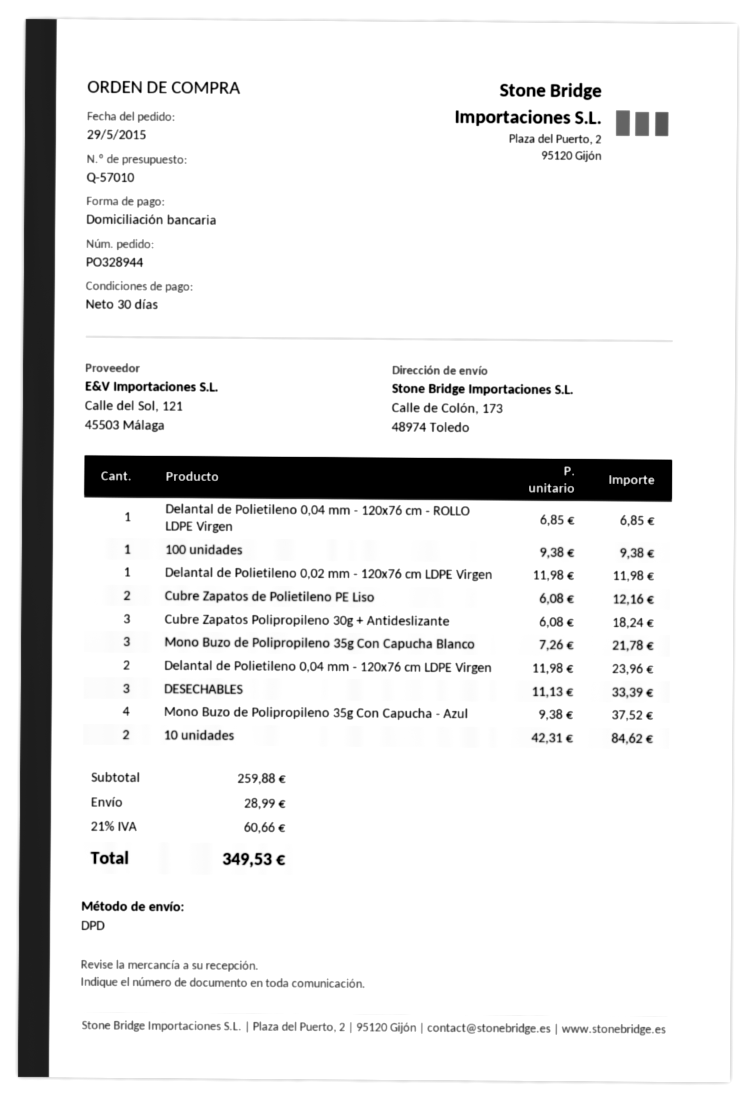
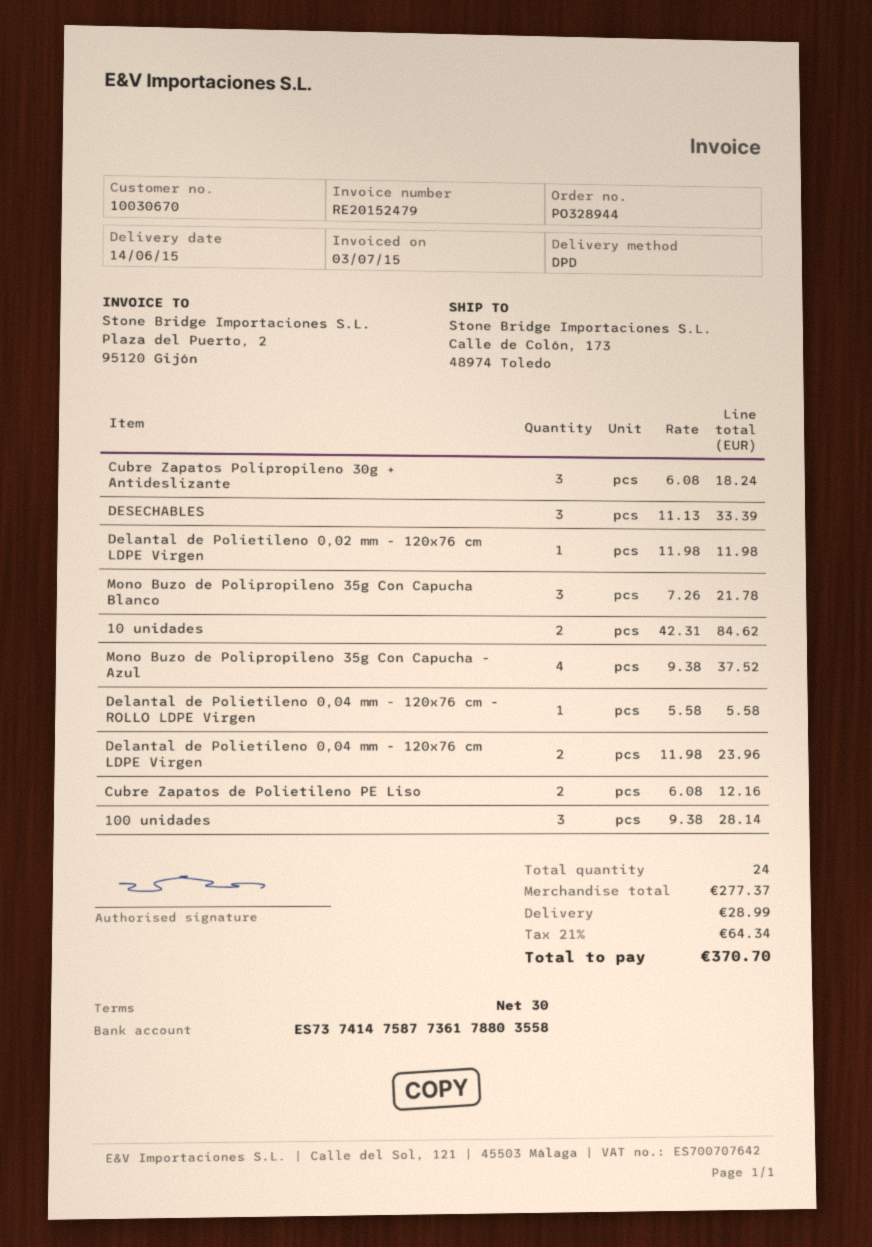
Delantal de Polietileno 0,04 mm - 120x76 cm - ROLLO LDPE Virgen: 1 x 6.85 = 6.85 -> 1 x 5.58 = 5.58
100 unidades: 1 x 9.38 = 9.38 -> 3 x 9.38 = 28.14
subtotal: 259.88 -> 277.37
tax: 21% = 60.66 -> 21% = 64.34
total: 349.53 -> 370.70

